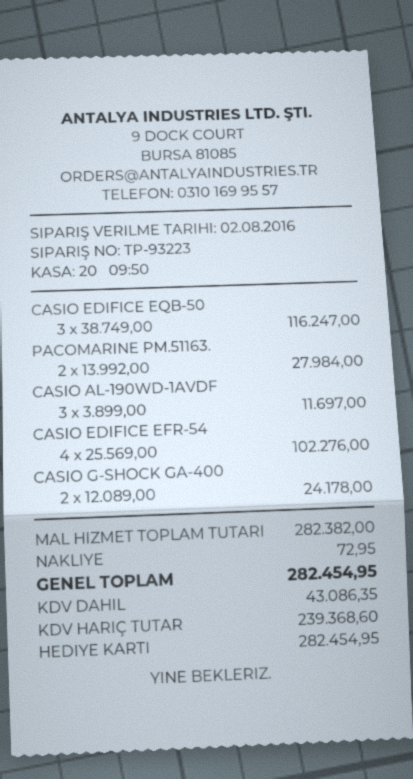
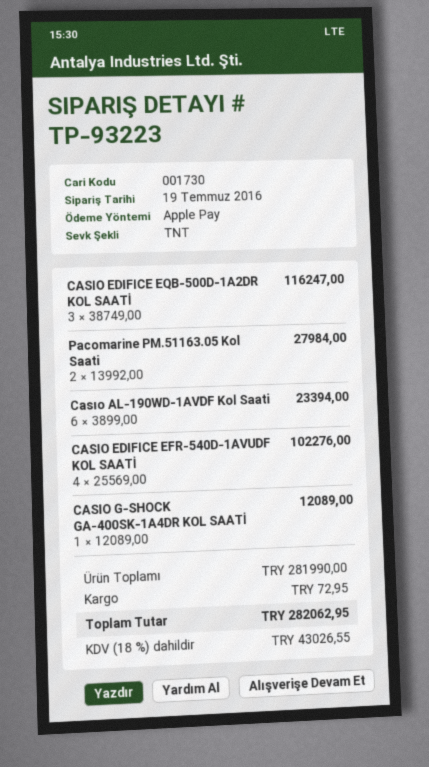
order date: 2016-08-02 -> 2016-07-19
payment method: gift card -> Apple Pay
CASIO AL-190WD-1AVDF: 3 x 3899.00 = 11697.00 -> 6 x 3899.00 = 23394.00
CASIO G-SHOCK GA-400: 2 x 12089.00 = 24178.00 -> 1 x 12089.00 = 12089.00
subtotal: 282382.00 -> 281990.00
tax: 43086.35 -> 43026.55
total: 282454.95 -> 282062.95

